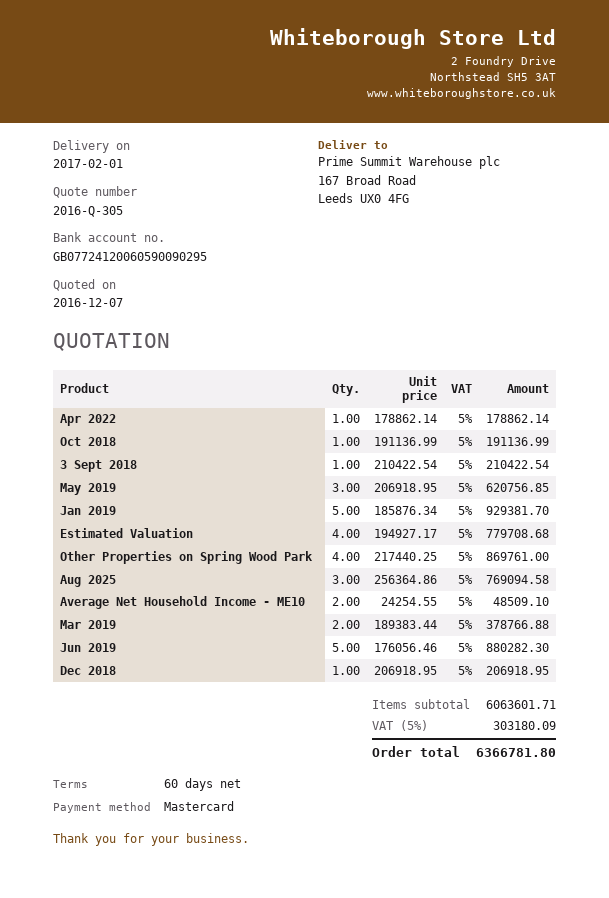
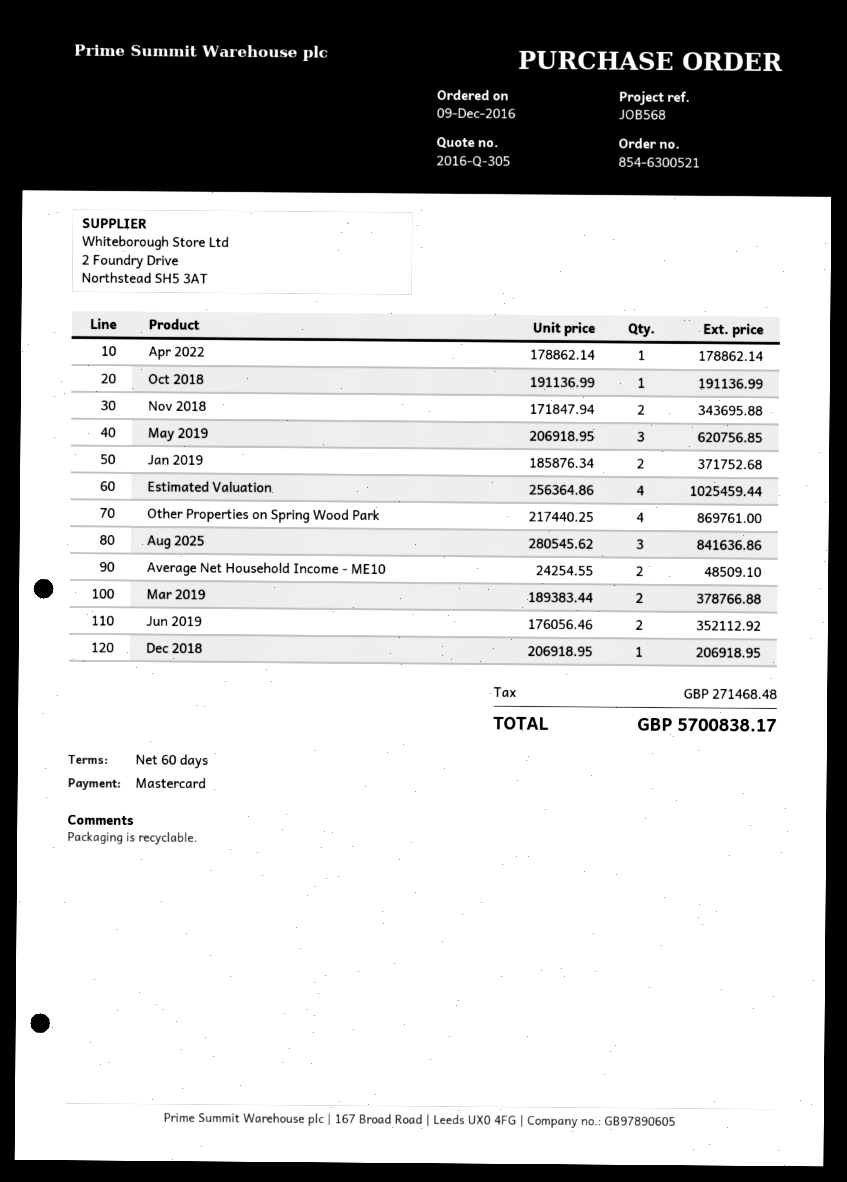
3 Sept 2018: 1 x 210422.54 = 210422.54 -> none
Jan 2019: 5 x 185876.34 = 929381.70 -> 2 x 185876.34 = 371752.68
Estimated Valuation: 4 x 194927.17 = 779708.68 -> 4 x 256364.86 = 1025459.44
Aug 2025: 3 x 256364.86 = 769094.58 -> 3 x 280545.62 = 841636.86
Jun 2019: 5 x 176056.46 = 880282.30 -> 2 x 176056.46 = 352112.92
Nov 2018: none -> 2 x 171847.94 = 343695.88
tax: 303180.09 -> 271468.48
total: 6366781.80 -> 5700838.17

